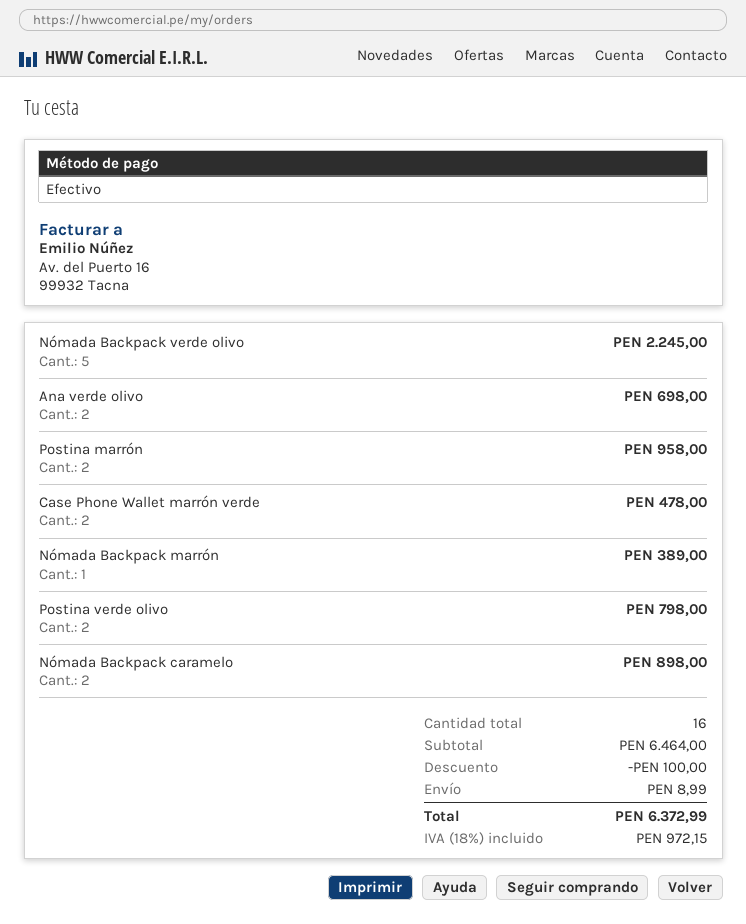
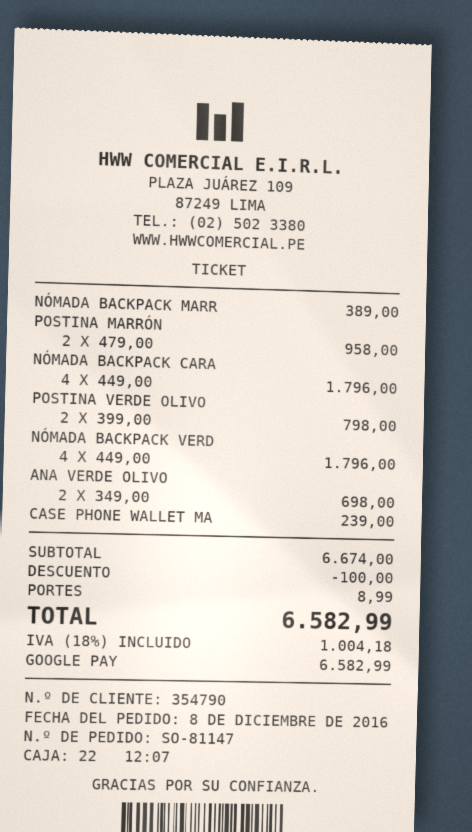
payment method: cash -> Google Pay
Nómada Backpack verde olivo: 5 for 2245.00 -> 4 for 1796.00
Case Phone Wallet marrón verde: 2 for 478.00 -> 1 for 239.00
Nómada Backpack caramelo: 2 for 898.00 -> 4 for 1796.00
subtotal: 6464.00 -> 6674.00
tax: 18% = 972.15 -> 18% = 1004.18
total: 6372.99 -> 6582.99

